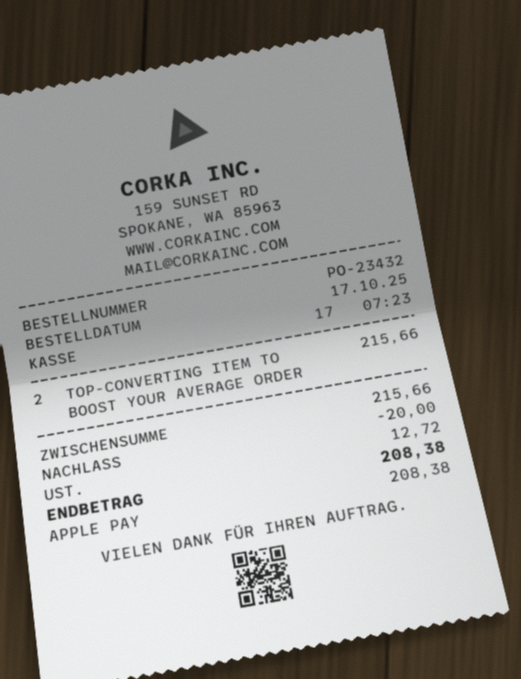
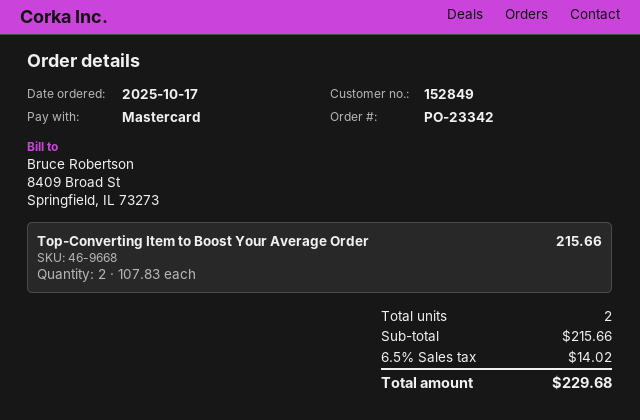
order number: PO-23432 -> PO-23342
payment method: Apple Pay -> Mastercard
discount: 20.00 -> none
tax: 12.72 -> 14.02
total: 208.38 -> 229.68

